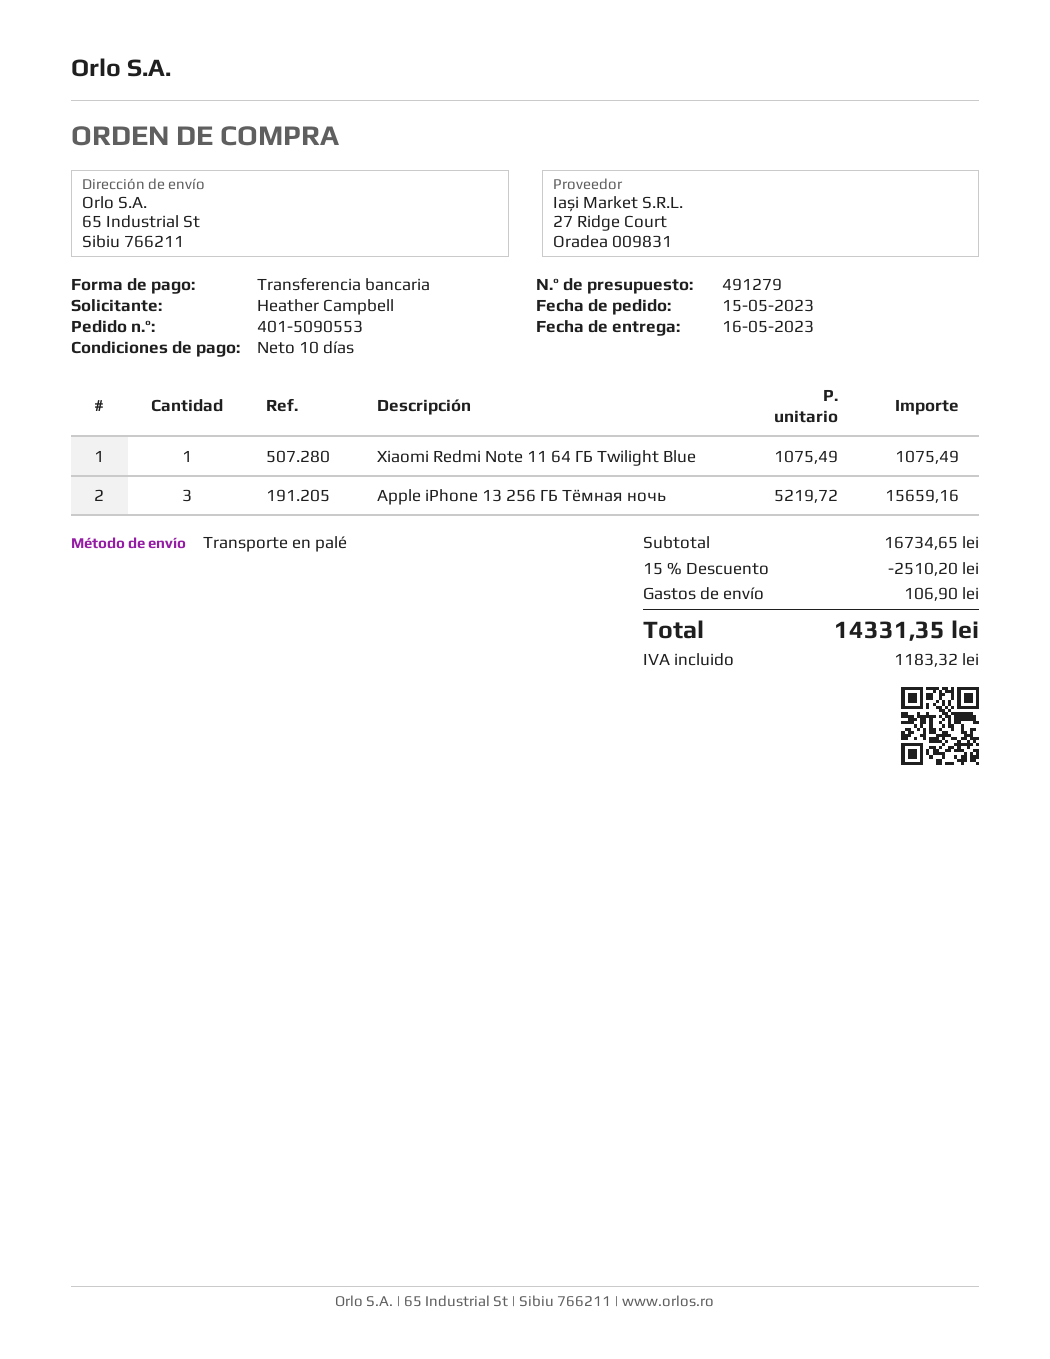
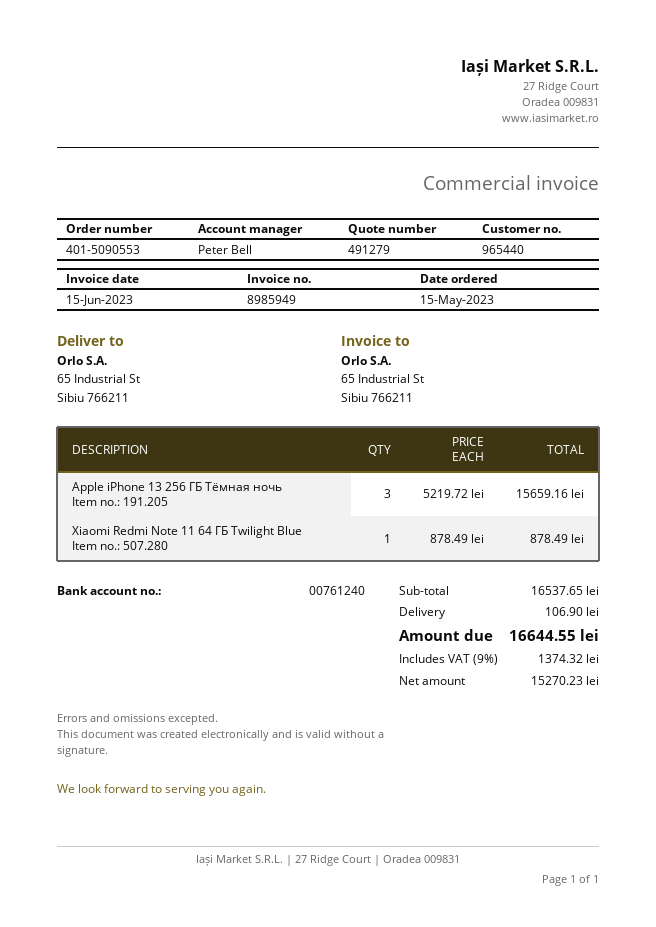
Xiaomi Redmi Note 11 64 ГБ Twilight Blue: 1 x 1075.49 = 1075.49 -> 1 x 878.49 = 878.49
subtotal: 16734.65 -> 16537.65
discount: 15% = 2510.20 -> none
tax: 1183.32 -> 1374.32
total: 14331.35 -> 16644.55

